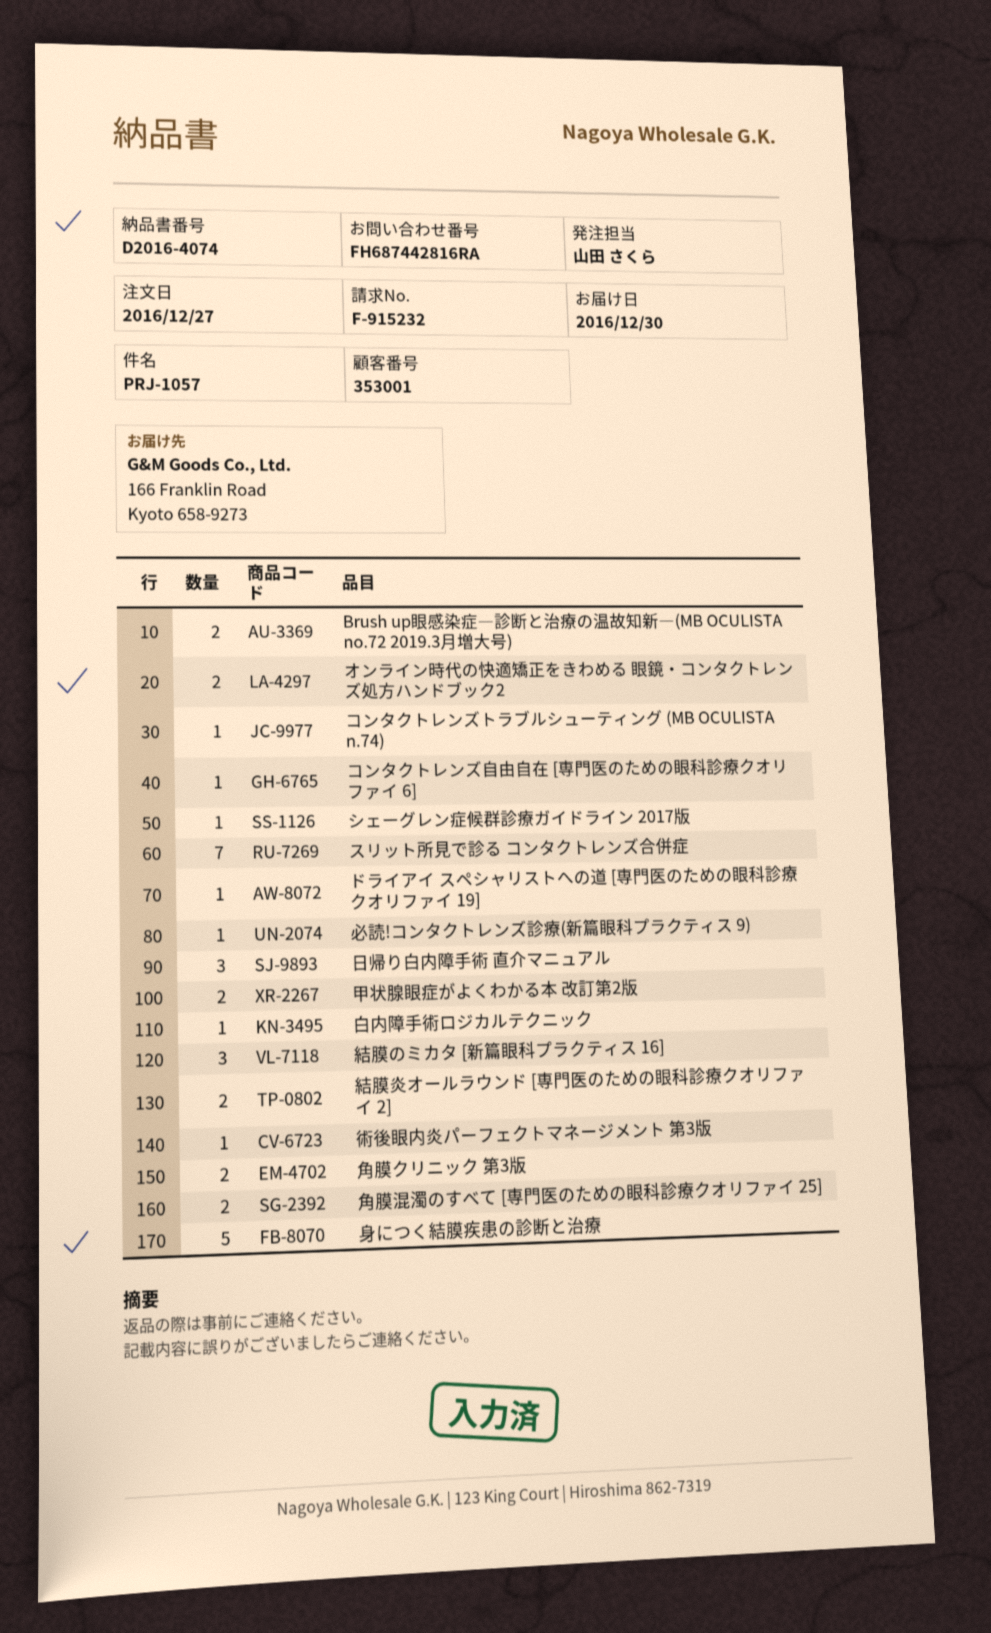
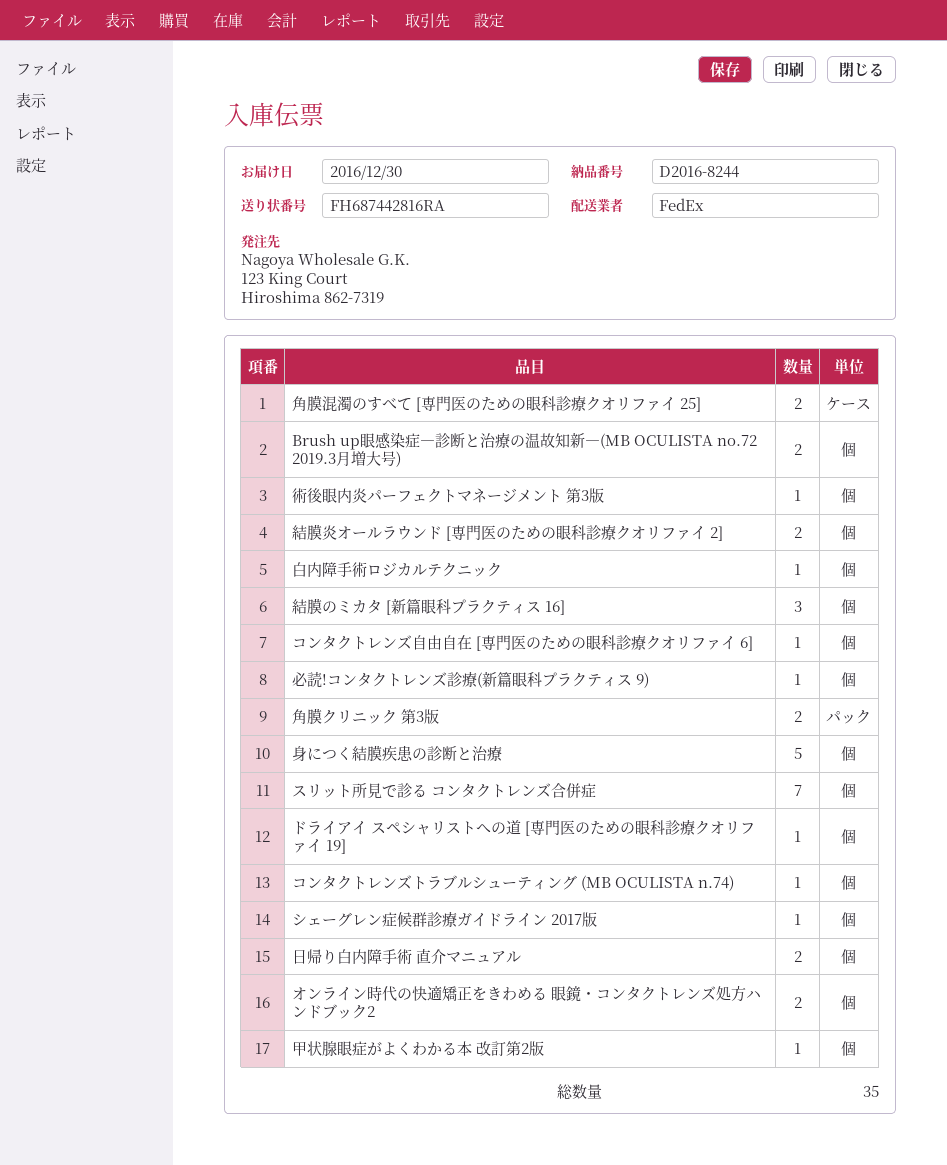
delivery note number: D2016-4074 -> D2016-8244
日帰り白内障手術 直介マニュアル: 3 -> 2
甲状腺眼症がよくわかる本 改訂第2版: 2 -> 1

